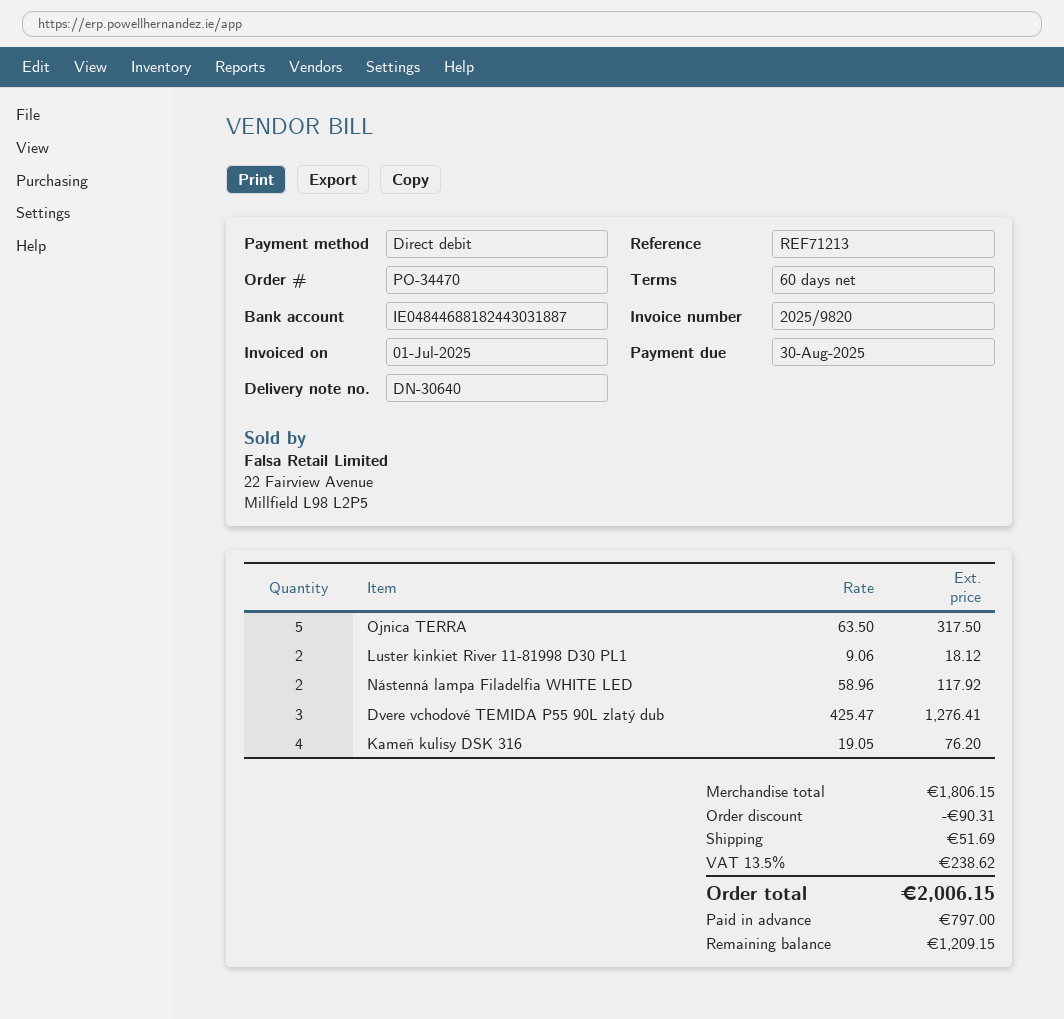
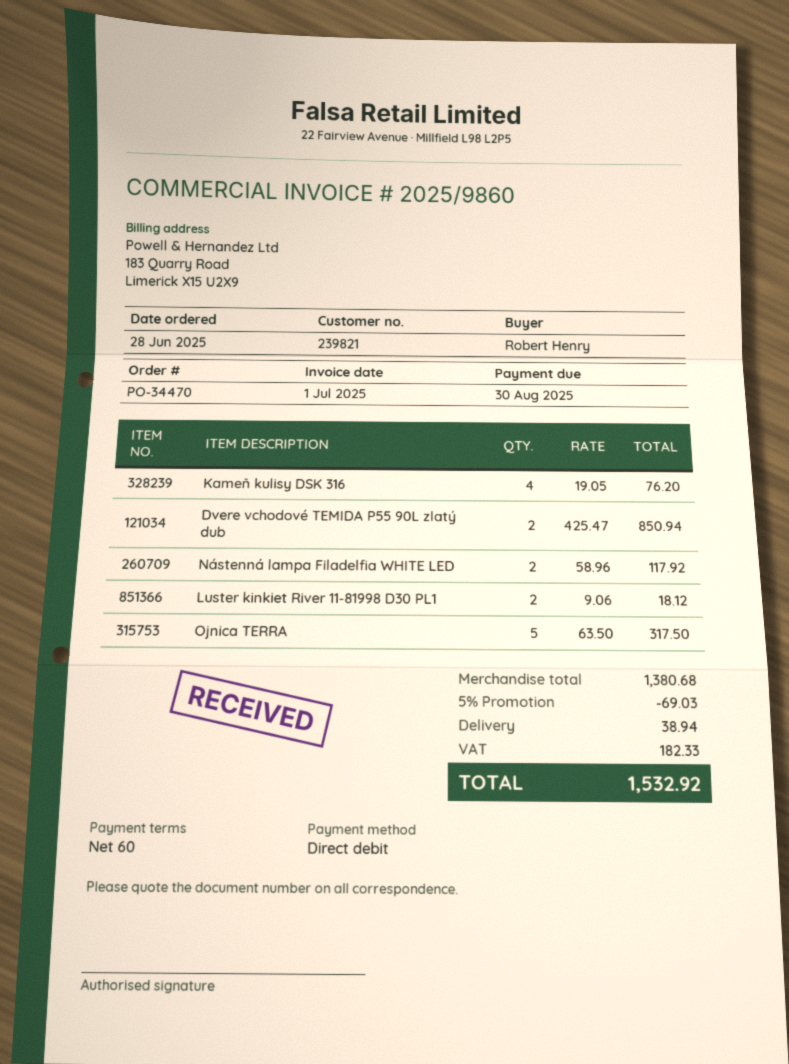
invoice number: 2025/9820 -> 2025/9860
Dvere vchodové TEMIDA P55 90L zlatý dub: 3 x 425.47 = 1276.41 -> 2 x 425.47 = 850.94
subtotal: 1806.15 -> 1380.68
discount: 90.31 -> 69.03
shipping: 51.69 -> 38.94
tax: 238.62 -> 182.33
total: 2006.15 -> 1532.92

